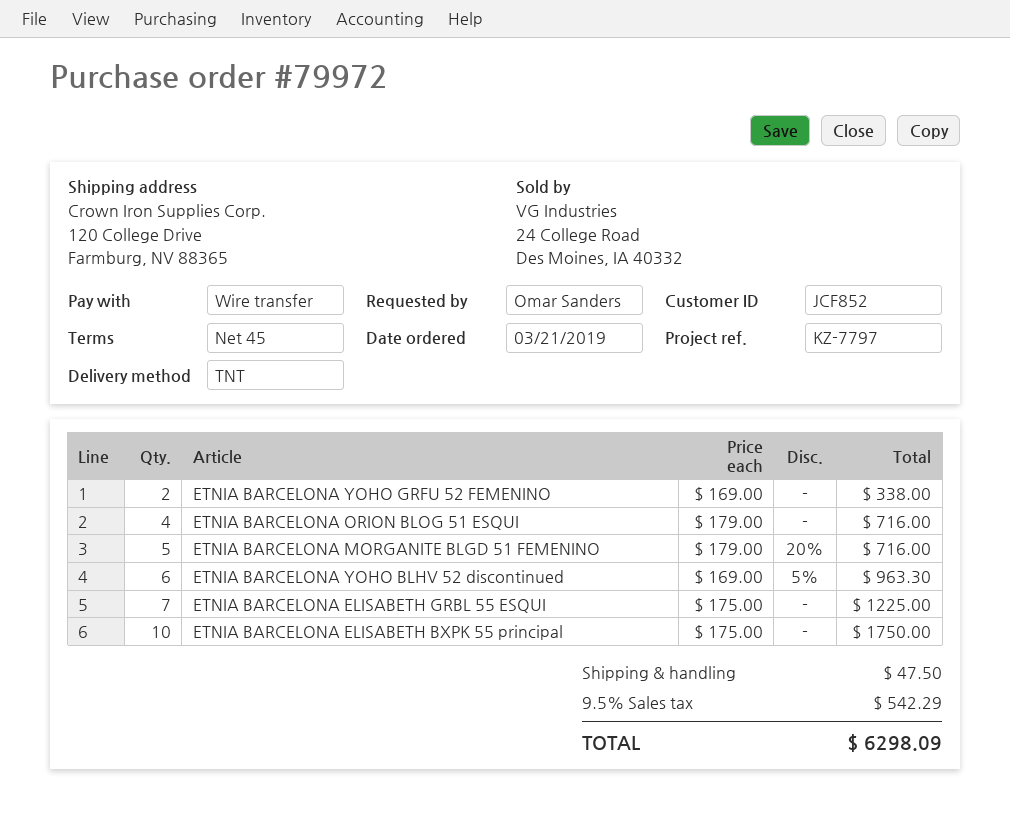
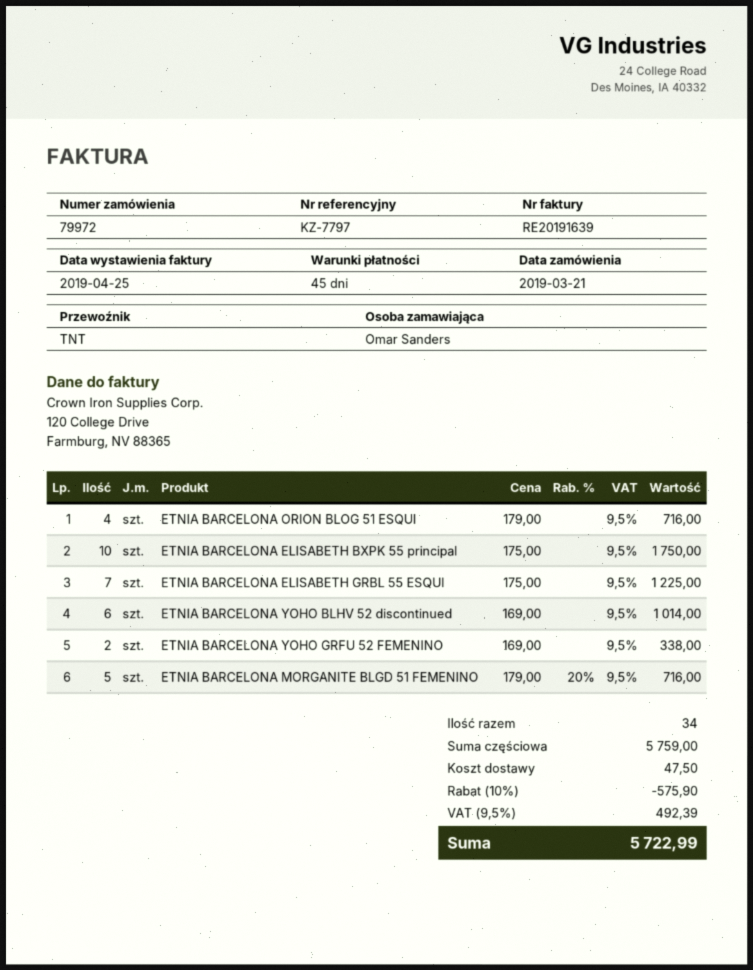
ETNIA BARCELONA YOHO BLHV 52 discontinued: 6 x 169.00 - 5% = 963.30 -> 6 x 169.00 = 1014.00
discount: none -> 10% = 575.90
tax: 9.5% = 542.29 -> 9.5% = 492.39
total: 6298.09 -> 5722.99

